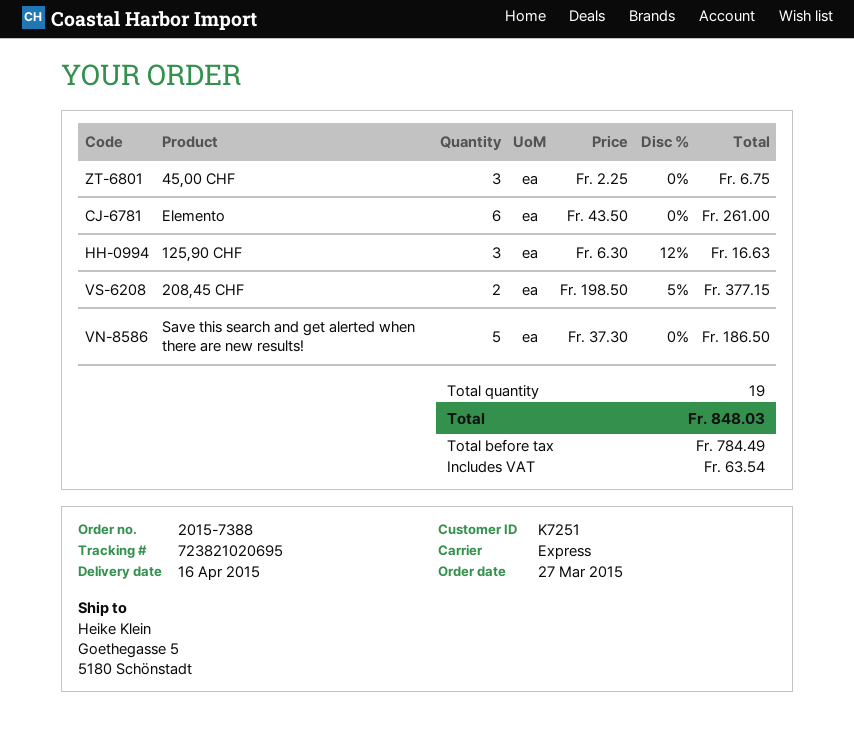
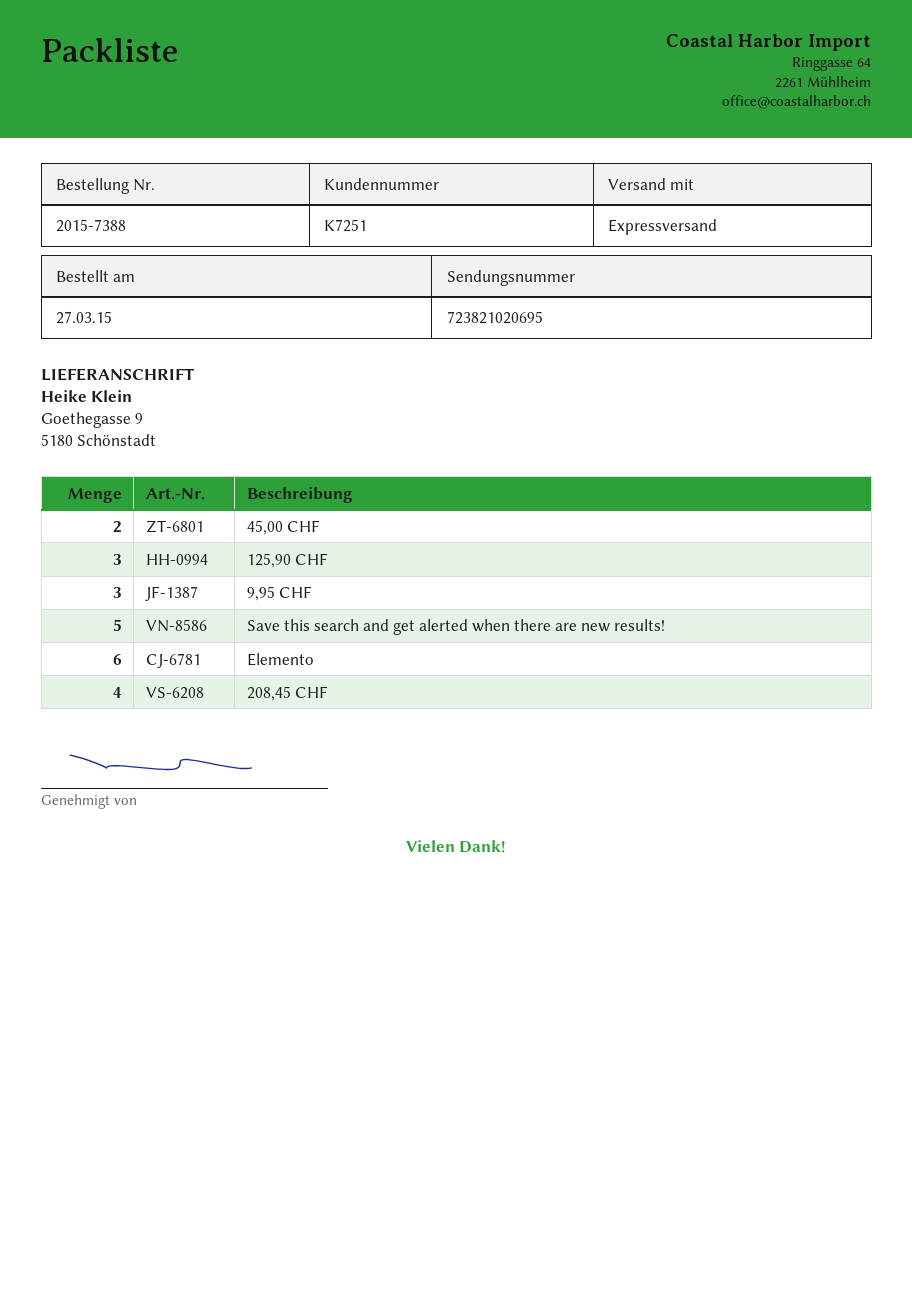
ship to: Goethegasse 5, 5180 Schönstadt -> Goethegasse 9, 5180 Schönstadt
45,00 CHF: 3 -> 2
208,45 CHF: 2 -> 4
9,95 CHF: none -> 3

